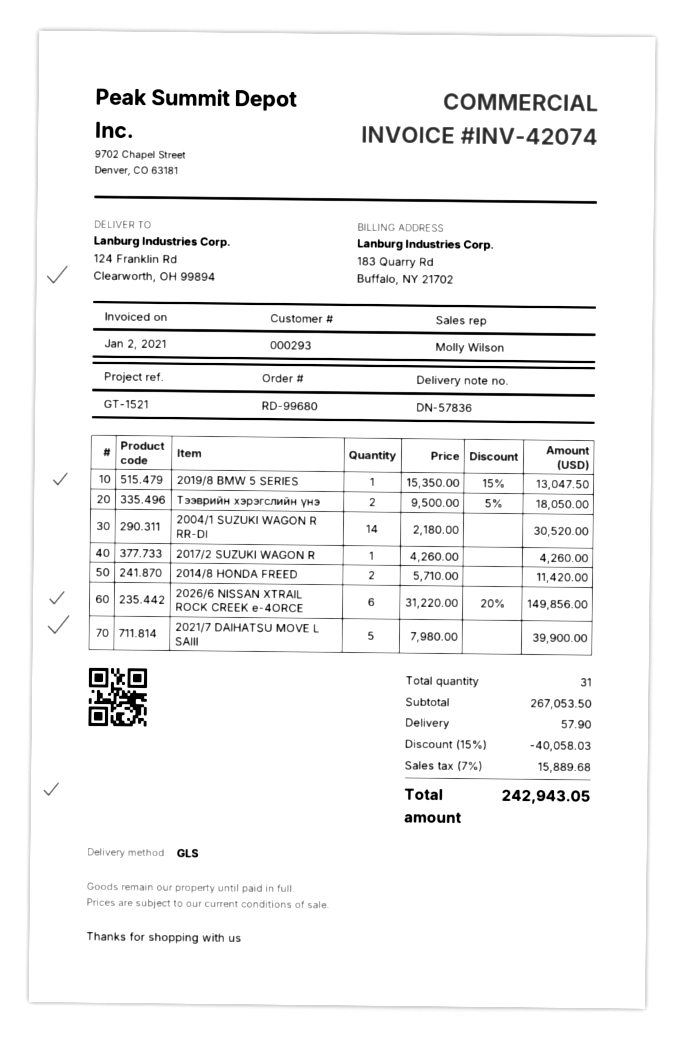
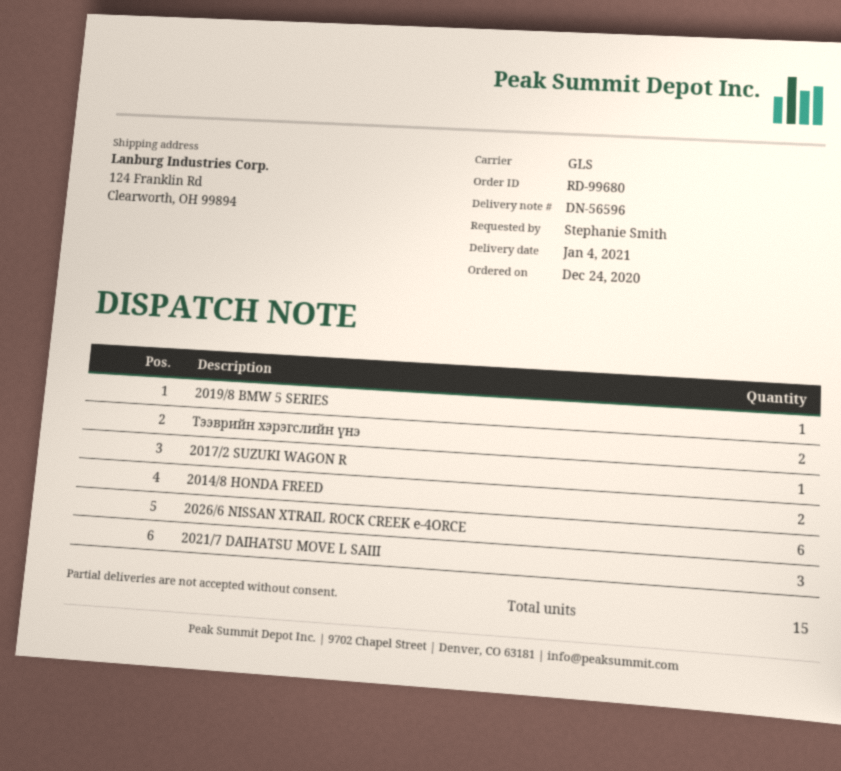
delivery note number: DN-57836 -> DN-56596
2004/1 SUZUKI WAGON R RR-DI: 14 -> none
2021/7 DAIHATSU MOVE L SAIII: 5 -> 3
total quantity: 31 -> 15

